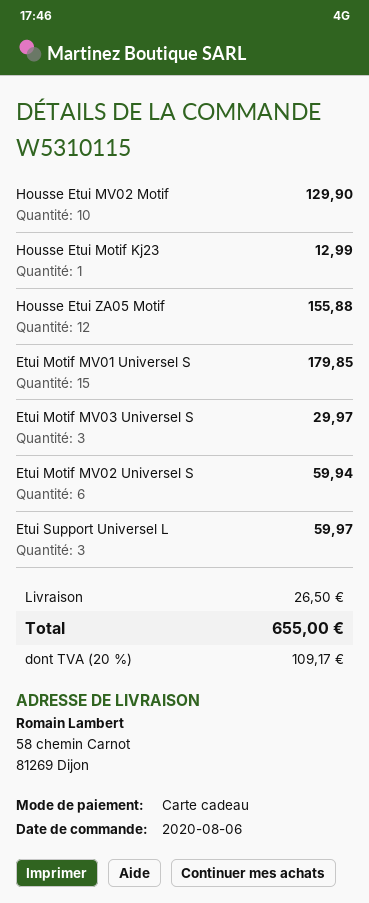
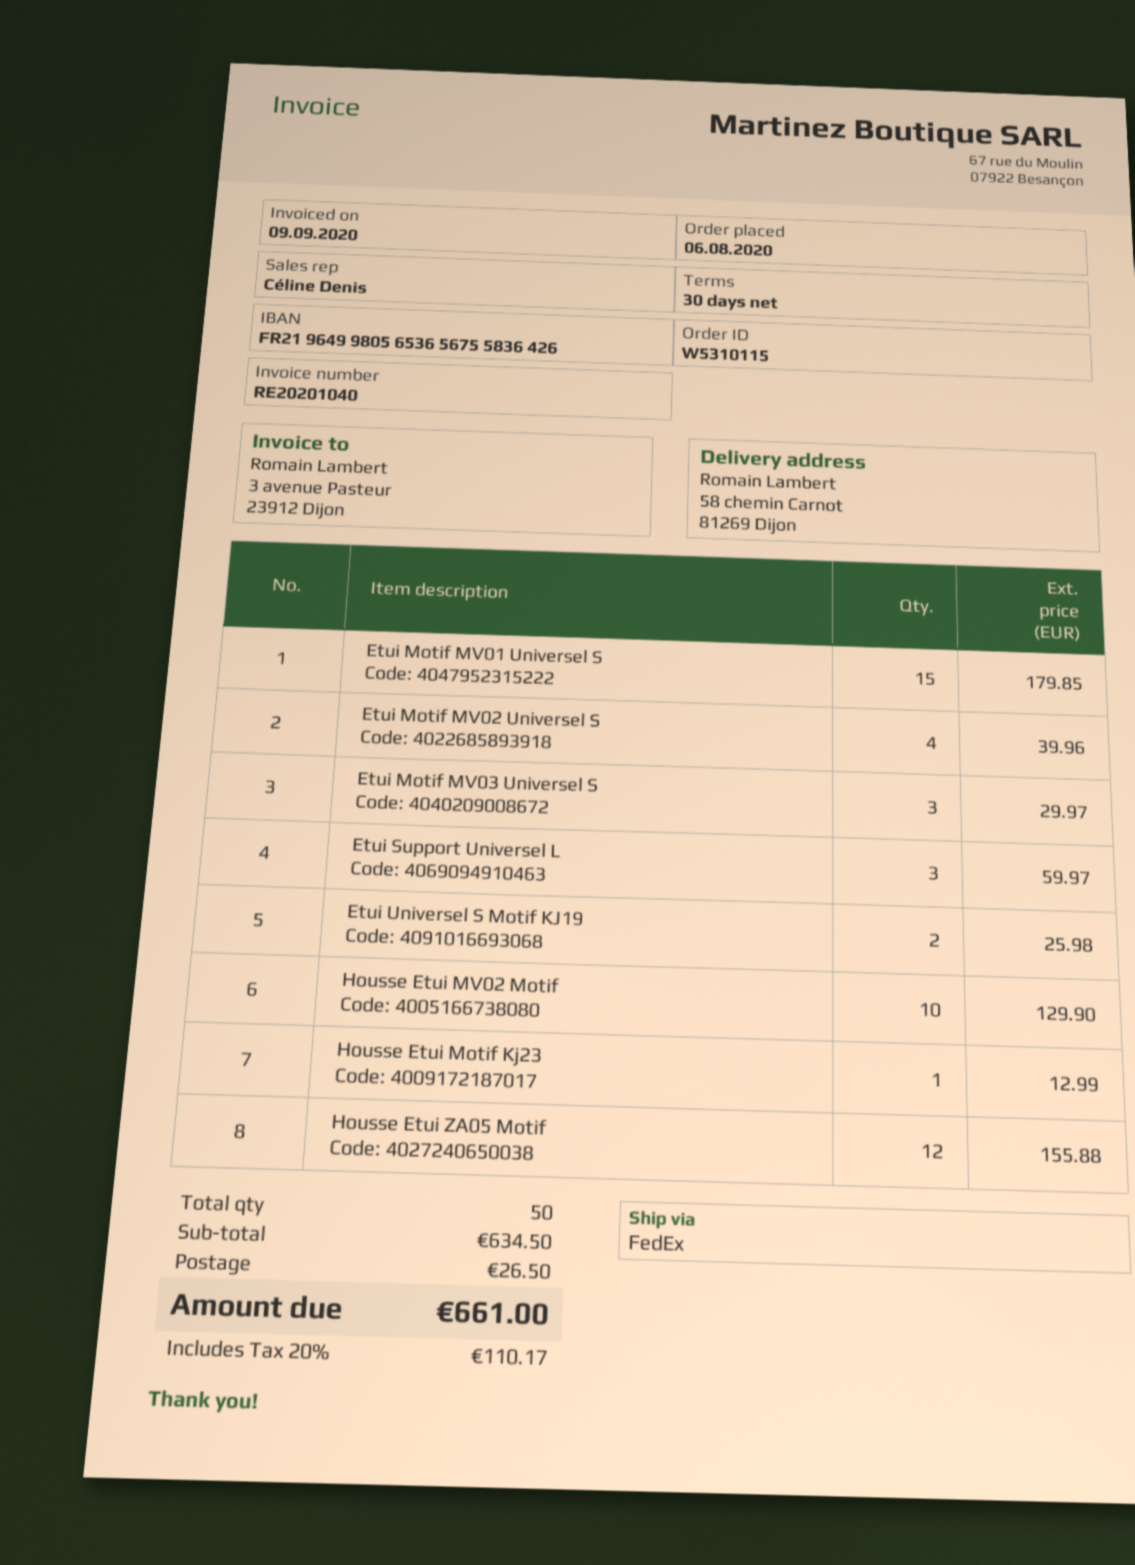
Etui Motif MV02 Universel S: 6 for 59.94 -> 4 for 39.96
Etui Universel S Motif KJ19: none -> 2 for 25.98
tax: 20% = 109.17 -> 20% = 110.17
total: 655.00 -> 661.00

